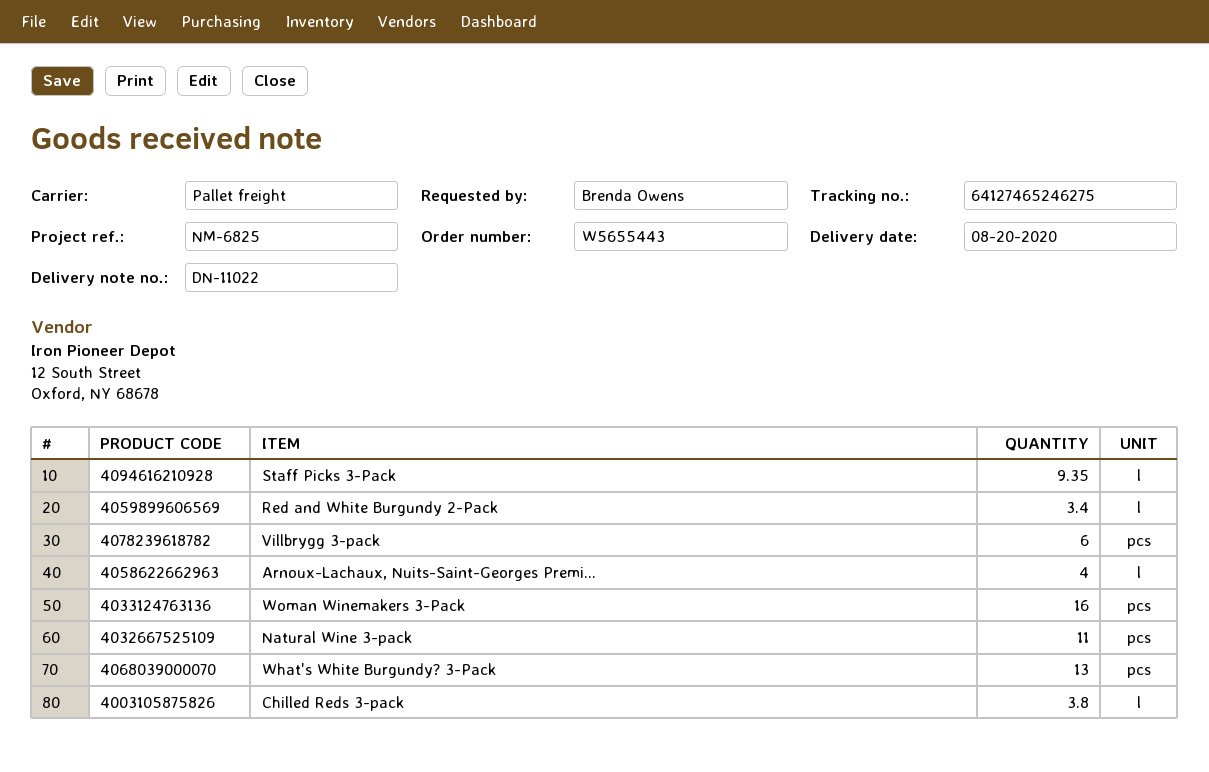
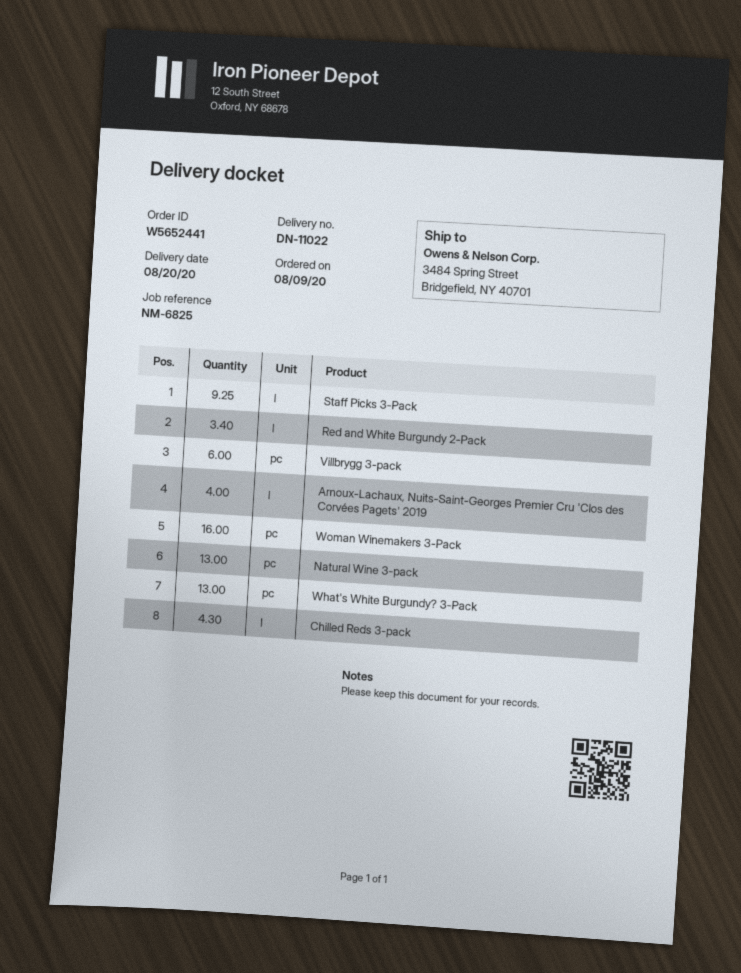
order number: W5655443 -> W5652441
Staff Picks 3-Pack: 9.35 -> 9.25
Natural Wine 3-pack: 11 -> 13
Chilled Reds 3-pack: 3.8 -> 4.3

